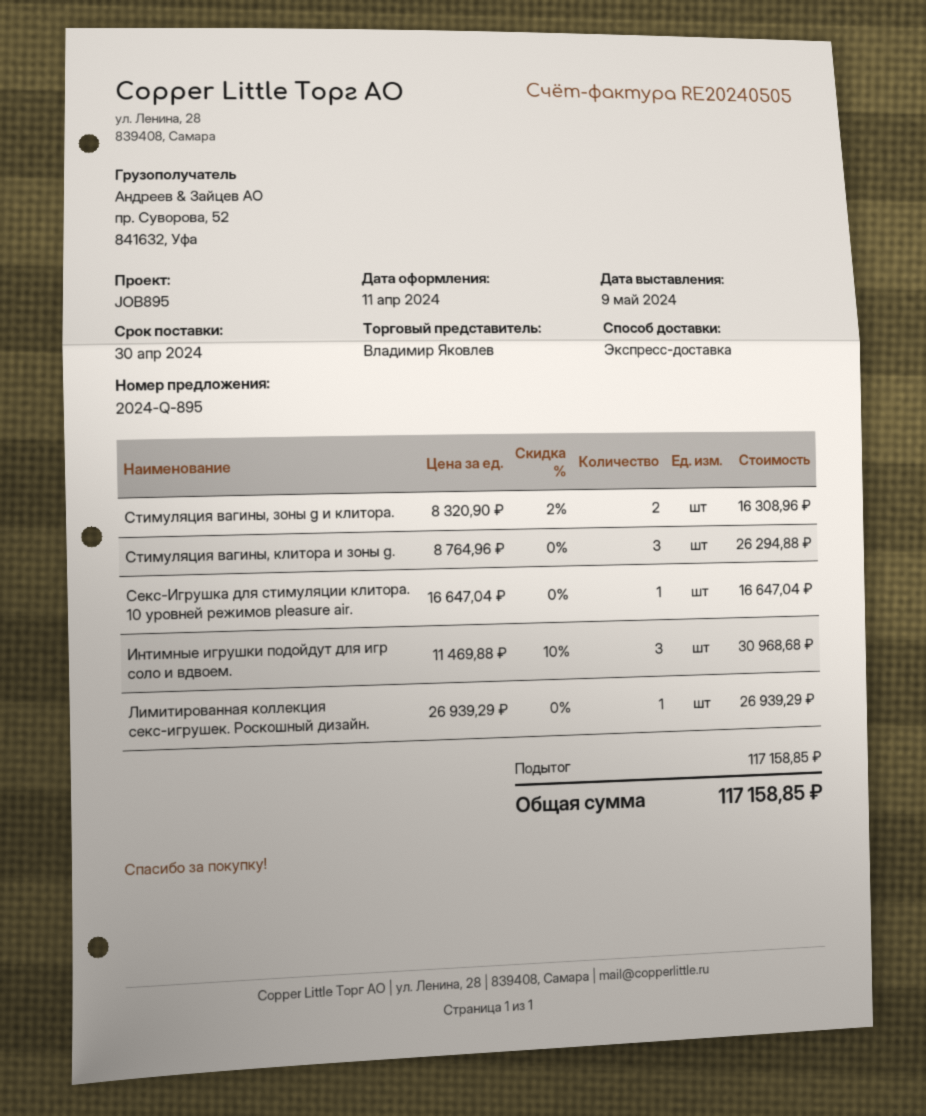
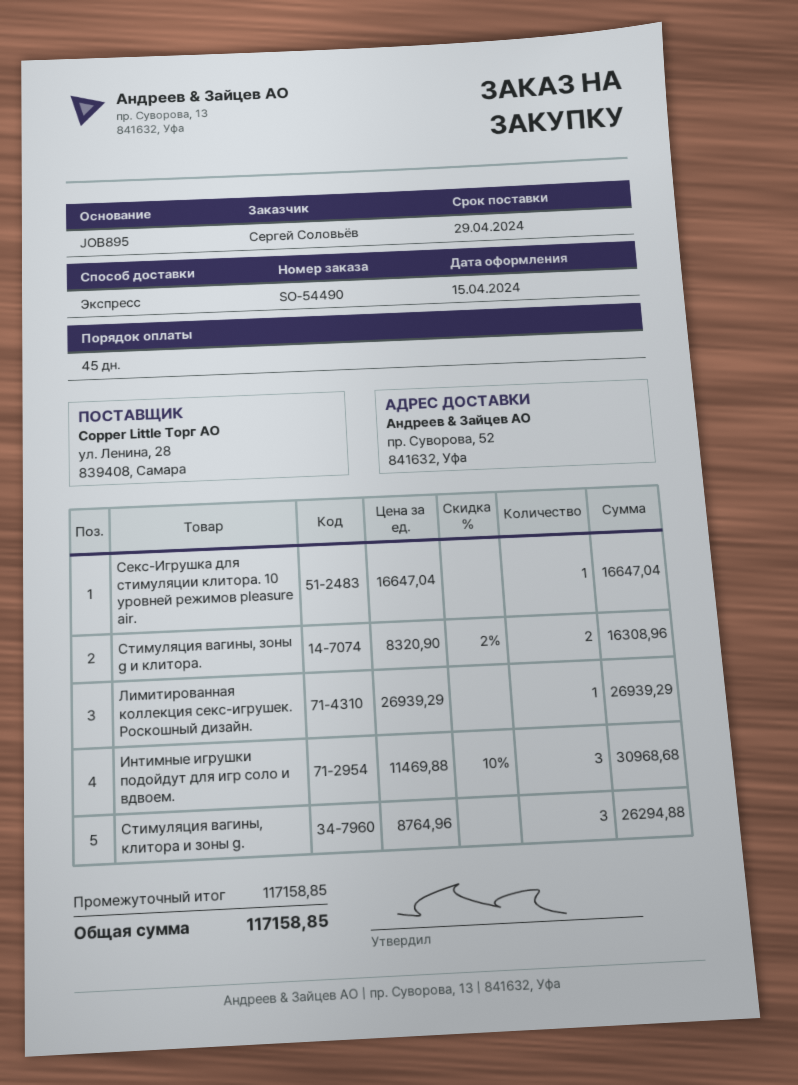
order date: 2024-04-11 -> 2024-04-15
delivery date: 2024-04-30 -> 2024-04-29

